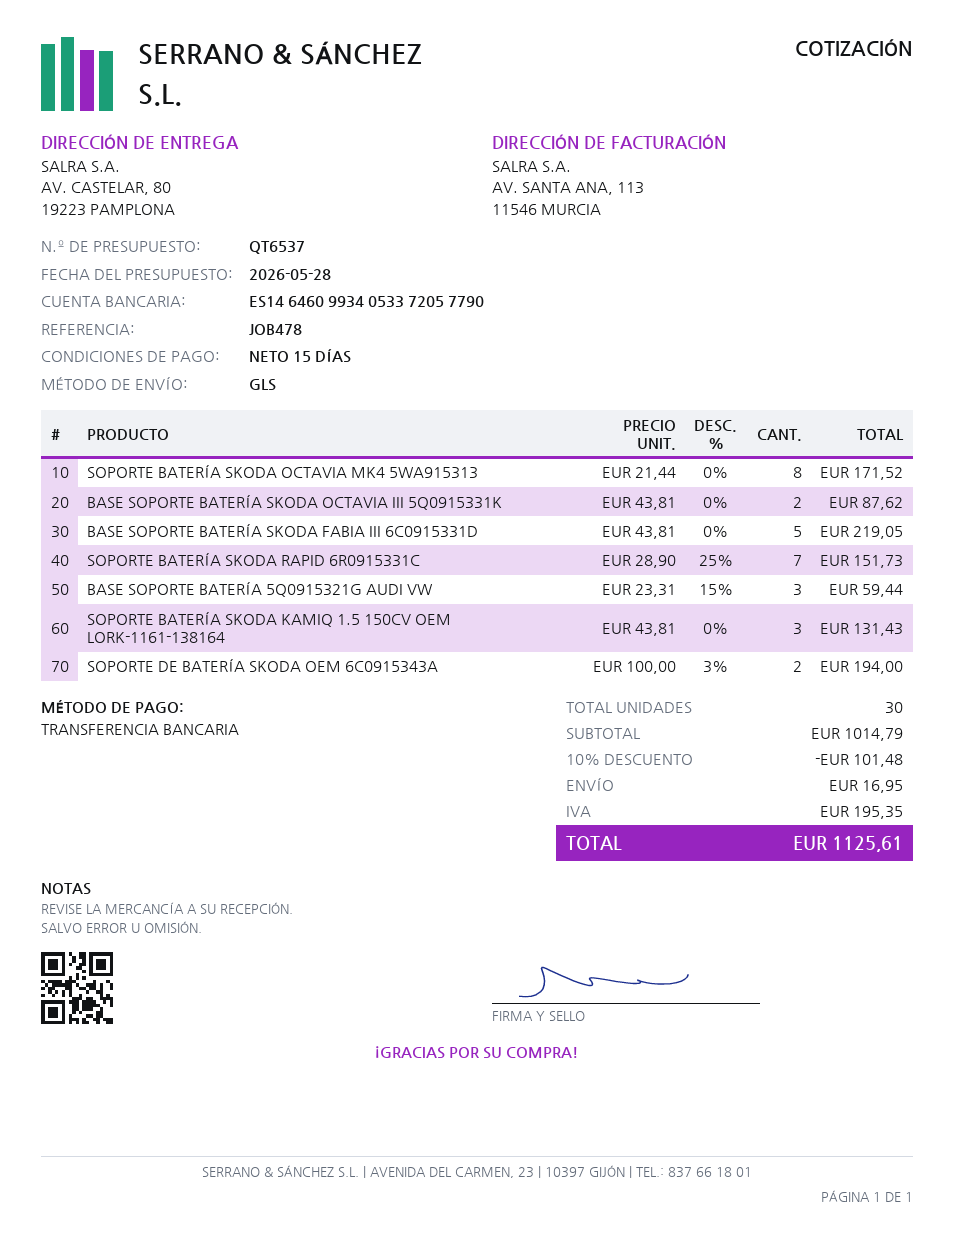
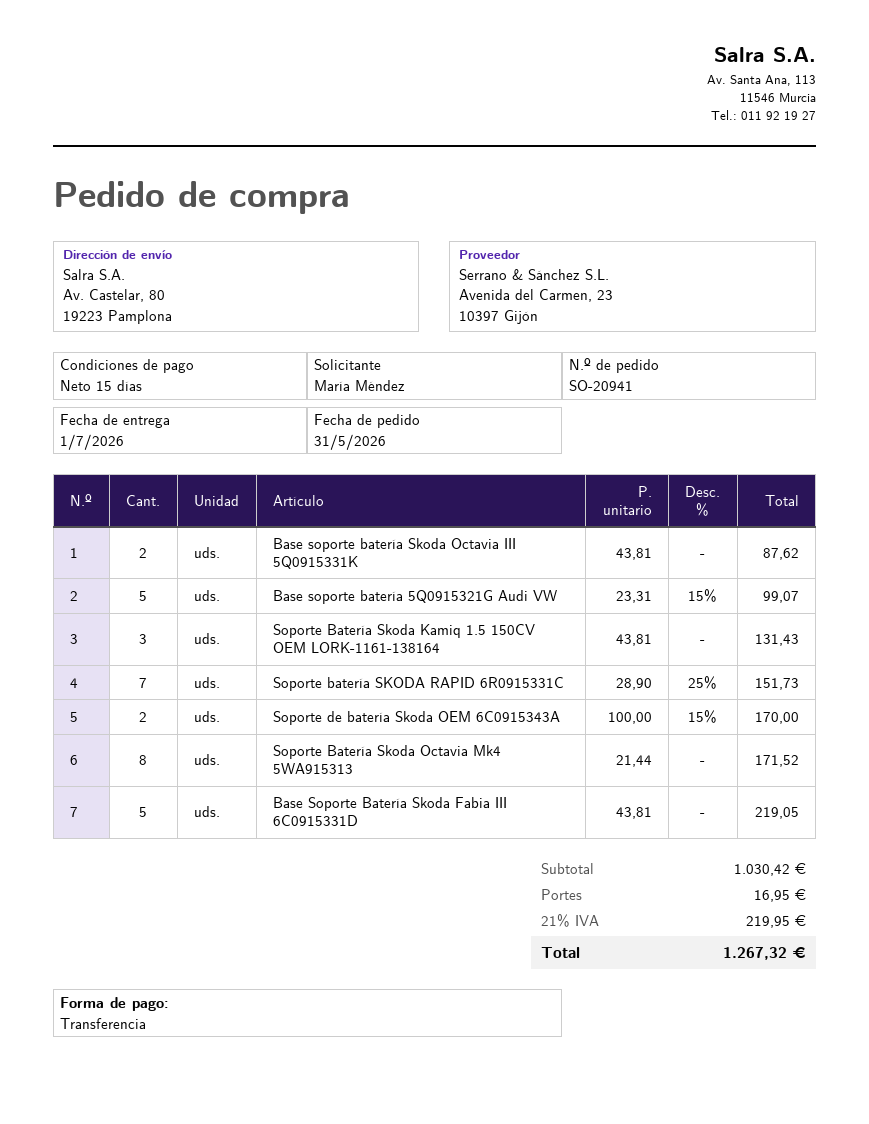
BASE SOPORTE BATERÍA 5Q0915321G AUDI VW: 3 x 23.31 - 15% = 59.44 -> 5 x 23.31 - 15% = 99.07
SOPORTE DE BATERÍA SKODA OEM 6C0915343A: 2 x 100.00 - 3% = 194.00 -> 2 x 100.00 - 15% = 170.00
subtotal: 1014.79 -> 1030.42
discount: 10% = 101.48 -> none
tax: 195.35 -> 219.95
total: 1125.61 -> 1267.32

